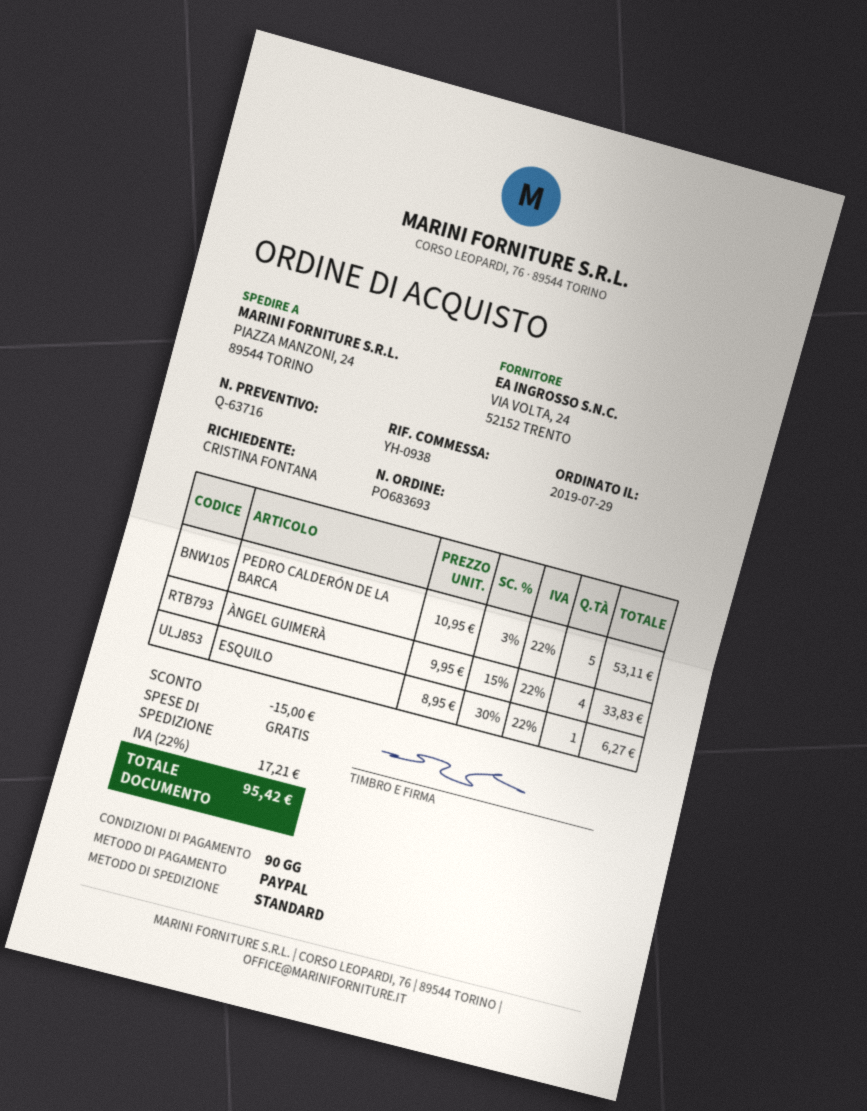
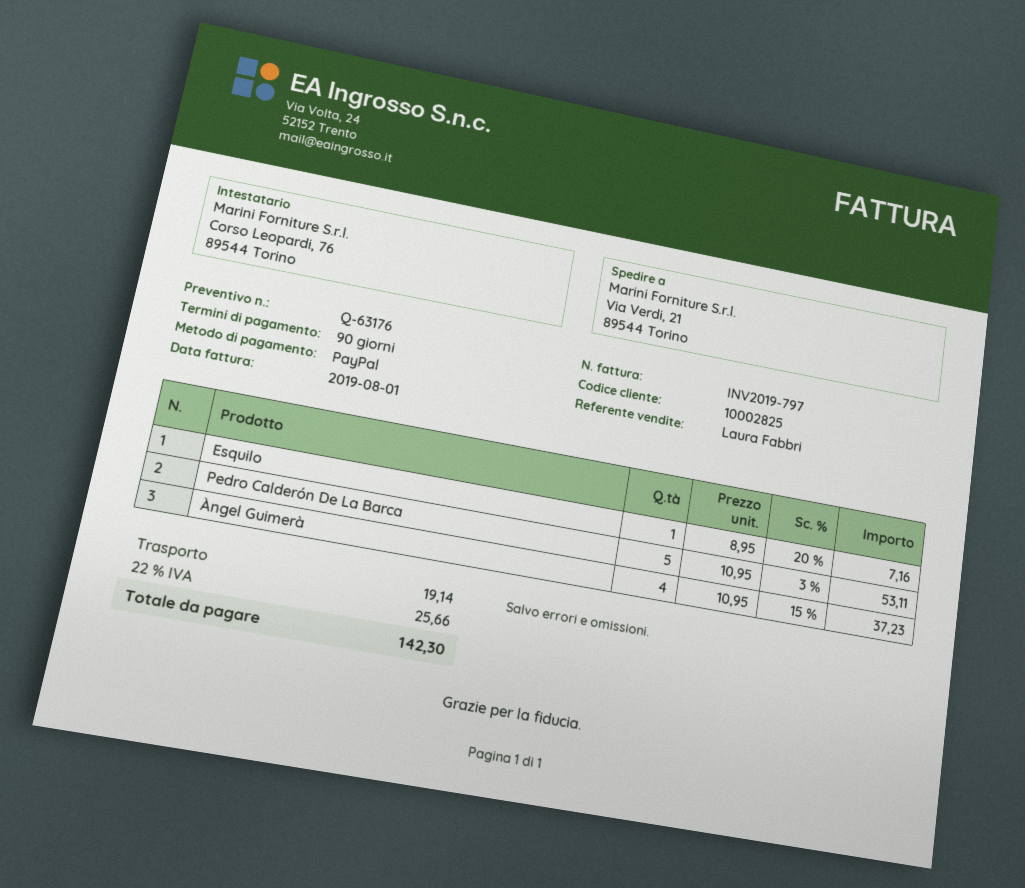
quote number: Q-63716 -> Q-63176
ship to: PIAZZA MANZONI, 24, 89544 TORINO -> Via Verdi, 21, 89544 Torino
ÀNGEL GUIMERÀ: 4 x 9.95 - 15% = 33.83 -> 4 x 10.95 - 15% = 37.23
ESQUILO: 1 x 8.95 - 30% = 6.27 -> 1 x 8.95 - 20% = 7.16
discount: 15.00 -> none
shipping: 0.00 -> 19.14
tax: 22% = 17.21 -> 22% = 25.66
total: 95.42 -> 142.30

